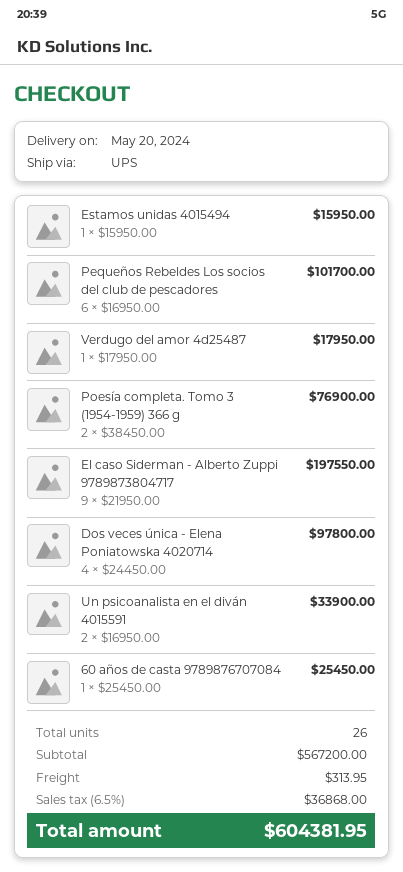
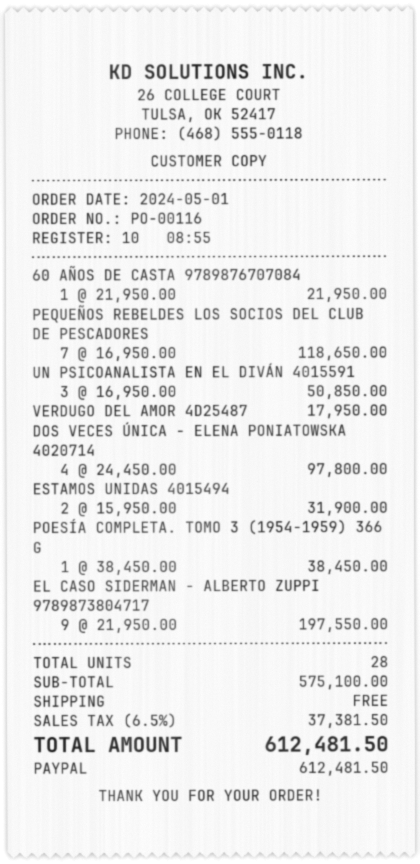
Estamos unidas 4015494: 1 x 15950.00 = 15950.00 -> 2 x 15950.00 = 31900.00
Pequeños Rebeldes Los socios del club de pescadores: 6 x 16950.00 = 101700.00 -> 7 x 16950.00 = 118650.00
Poesía completa. Tomo 3 (1954-1959) 366 g: 2 x 38450.00 = 76900.00 -> 1 x 38450.00 = 38450.00
Un psicoanalista en el diván 4015591: 2 x 16950.00 = 33900.00 -> 3 x 16950.00 = 50850.00
60 años de casta 9789876707084: 1 x 25450.00 = 25450.00 -> 1 x 21950.00 = 21950.00
total quantity: 26 -> 28
subtotal: 567200.00 -> 575100.00
shipping: 313.95 -> 0.00
tax: 6.5% = 36868.00 -> 6.5% = 37381.50
total: 604381.95 -> 612481.50

